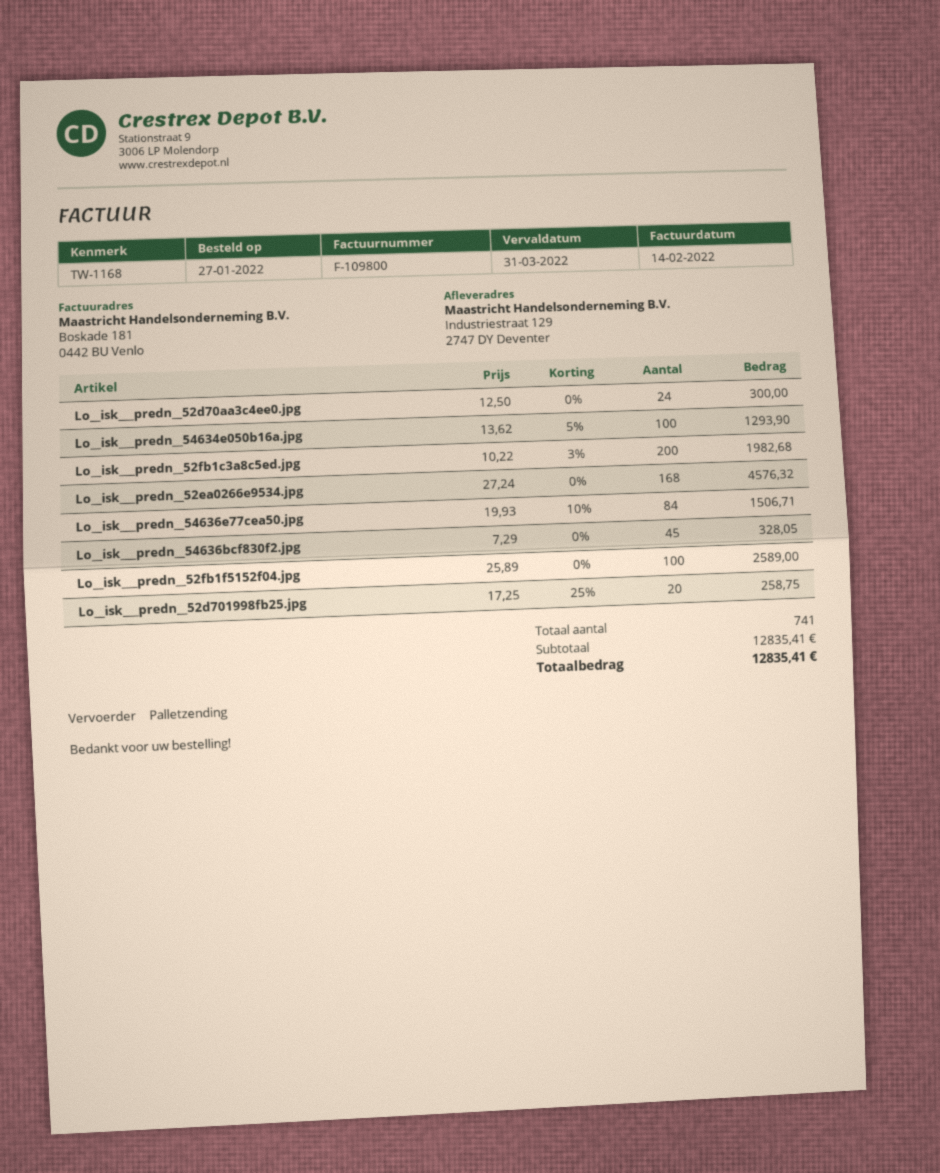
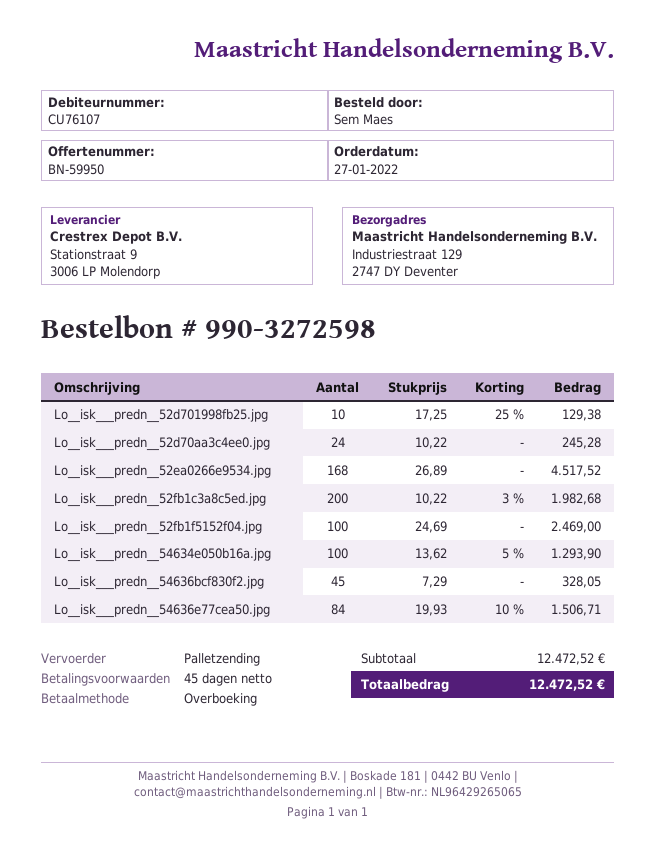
Lo__isk___predn__52d70aa3c4ee0.jpg: 24 x 12.50 = 300.00 -> 24 x 10.22 = 245.28
Lo__isk___predn__52ea0266e9534.jpg: 168 x 27.24 = 4576.32 -> 168 x 26.89 = 4517.52
Lo__isk___predn__52fb1f5152f04.jpg: 100 x 25.89 = 2589.00 -> 100 x 24.69 = 2469.00
Lo__isk___predn__52d701998fb25.jpg: 20 x 17.25 - 25% = 258.75 -> 10 x 17.25 - 25% = 129.38
subtotal: 12835.41 -> 12472.52
total: 12835.41 -> 12472.52

